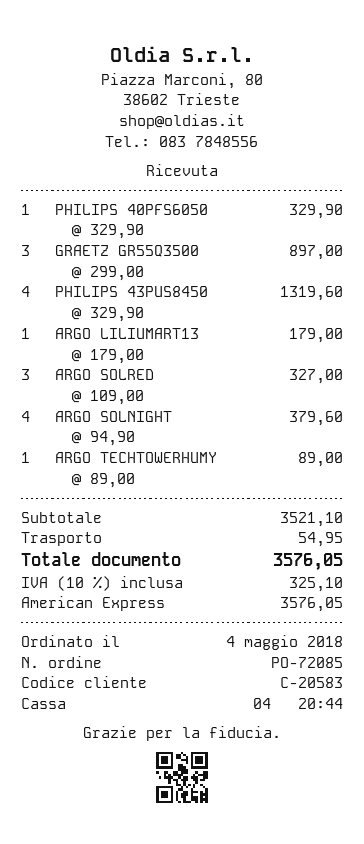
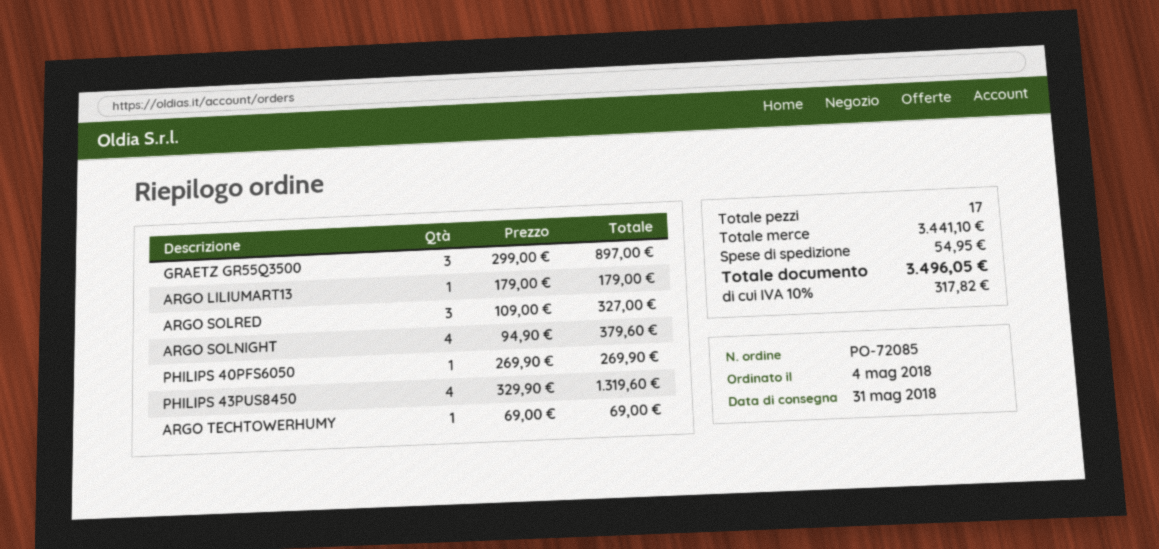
PHILIPS 40PFS6050: 1 x 329.90 = 329.90 -> 1 x 269.90 = 269.90
ARGO TECHTOWERHUMY: 1 x 89.00 = 89.00 -> 1 x 69.00 = 69.00
subtotal: 3521.10 -> 3441.10
tax: 10% = 325.10 -> 10% = 317.82
total: 3576.05 -> 3496.05

